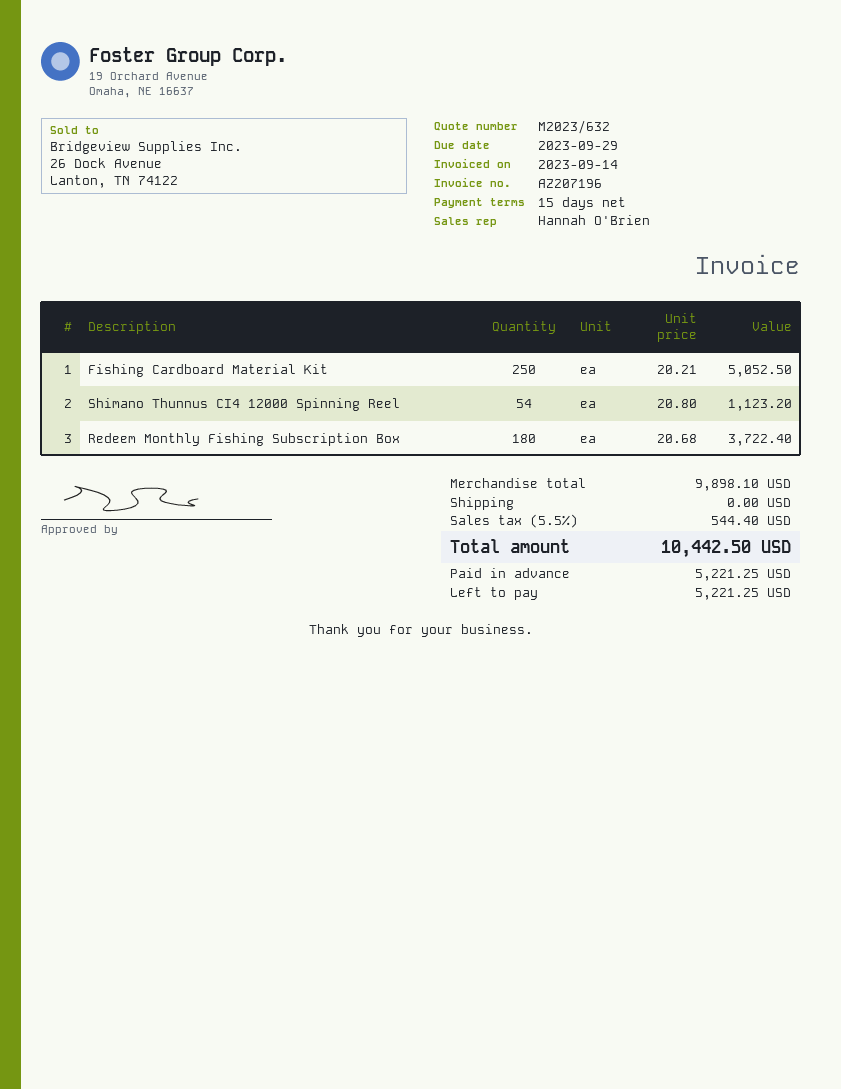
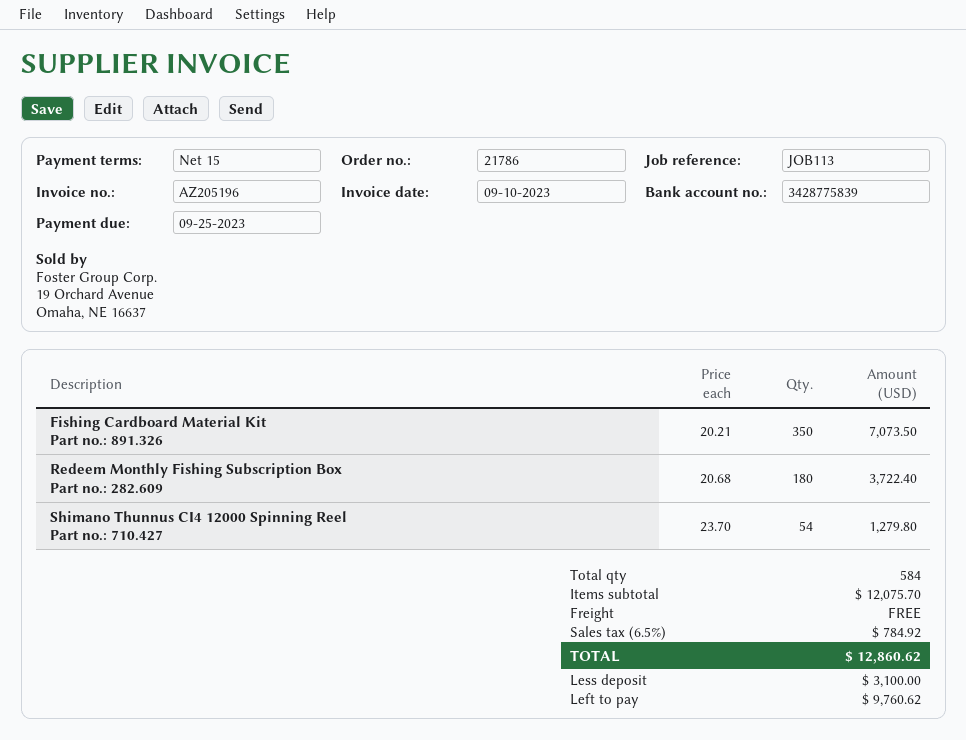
invoice number: AZ207196 -> AZ205196
invoice date: 2023-09-14 -> 2023-09-10
due date: 2023-09-29 -> 2023-09-25
Fishing Cardboard Material Kit: 250 x 20.21 = 5052.50 -> 350 x 20.21 = 7073.50
Shimano Thunnus CI4 12000 Spinning Reel: 54 x 20.80 = 1123.20 -> 54 x 23.70 = 1279.80
subtotal: 9898.10 -> 12075.70
tax: 5.5% = 544.40 -> 6.5% = 784.92
total: 10442.50 -> 12860.62
deposit: 5221.25 -> 3100.00
balance: 5221.25 -> 9760.62

